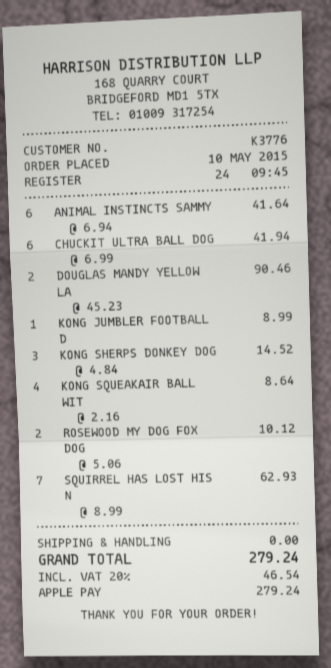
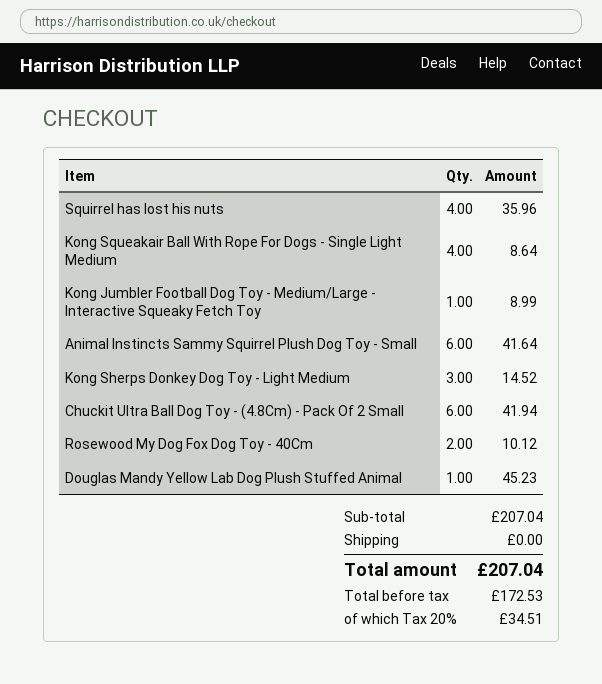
DOUGLAS MANDY YELLOW LA: 2 for 90.46 -> 1 for 45.23
SQUIRREL HAS LOST HIS N: 7 for 62.93 -> 4 for 35.96
tax: 20% = 46.54 -> 20% = 34.51
total: 279.24 -> 207.04

